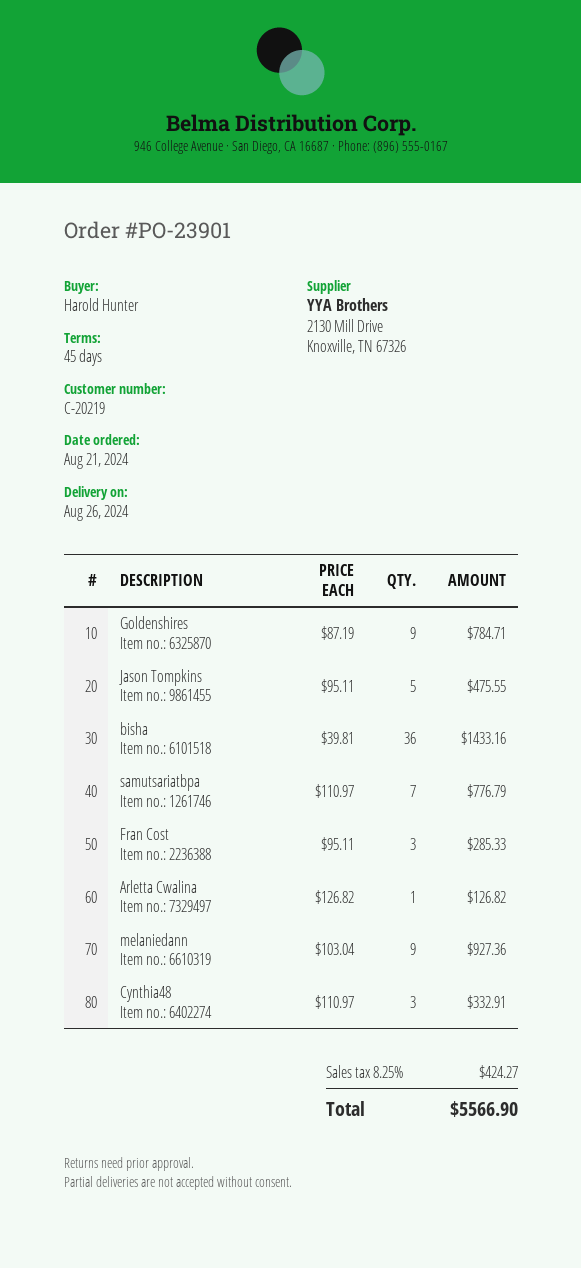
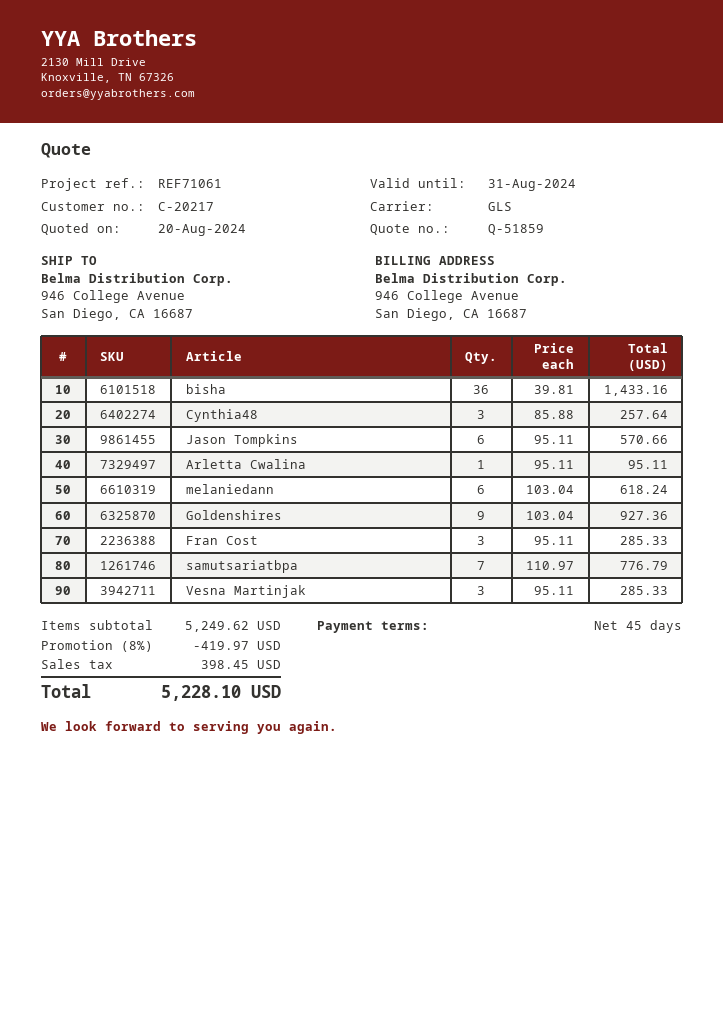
customer number: C-20219 -> C-20217
Goldenshires: 9 x 87.19 = 784.71 -> 9 x 103.04 = 927.36
Jason Tompkins: 5 x 95.11 = 475.55 -> 6 x 95.11 = 570.66
Arletta Cwalina: 1 x 126.82 = 126.82 -> 1 x 95.11 = 95.11
melaniedann: 9 x 103.04 = 927.36 -> 6 x 103.04 = 618.24
Cynthia48: 3 x 110.97 = 332.91 -> 3 x 85.88 = 257.64
Vesna Martinjak: none -> 3 x 95.11 = 285.33
discount: none -> 8% = 419.97
tax: 424.27 -> 398.45
total: 5566.90 -> 5228.10

